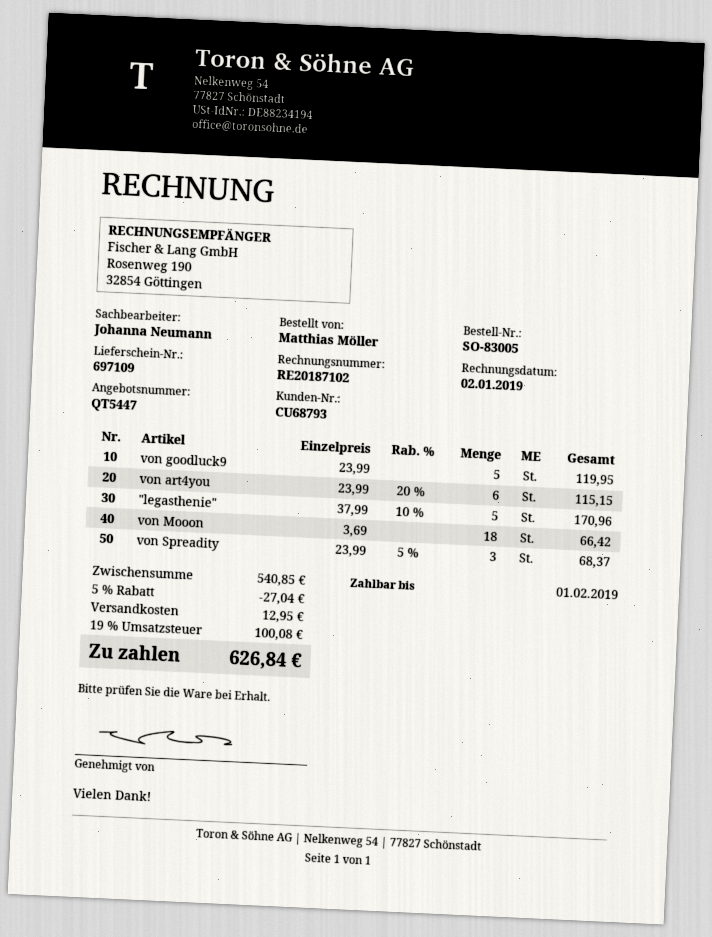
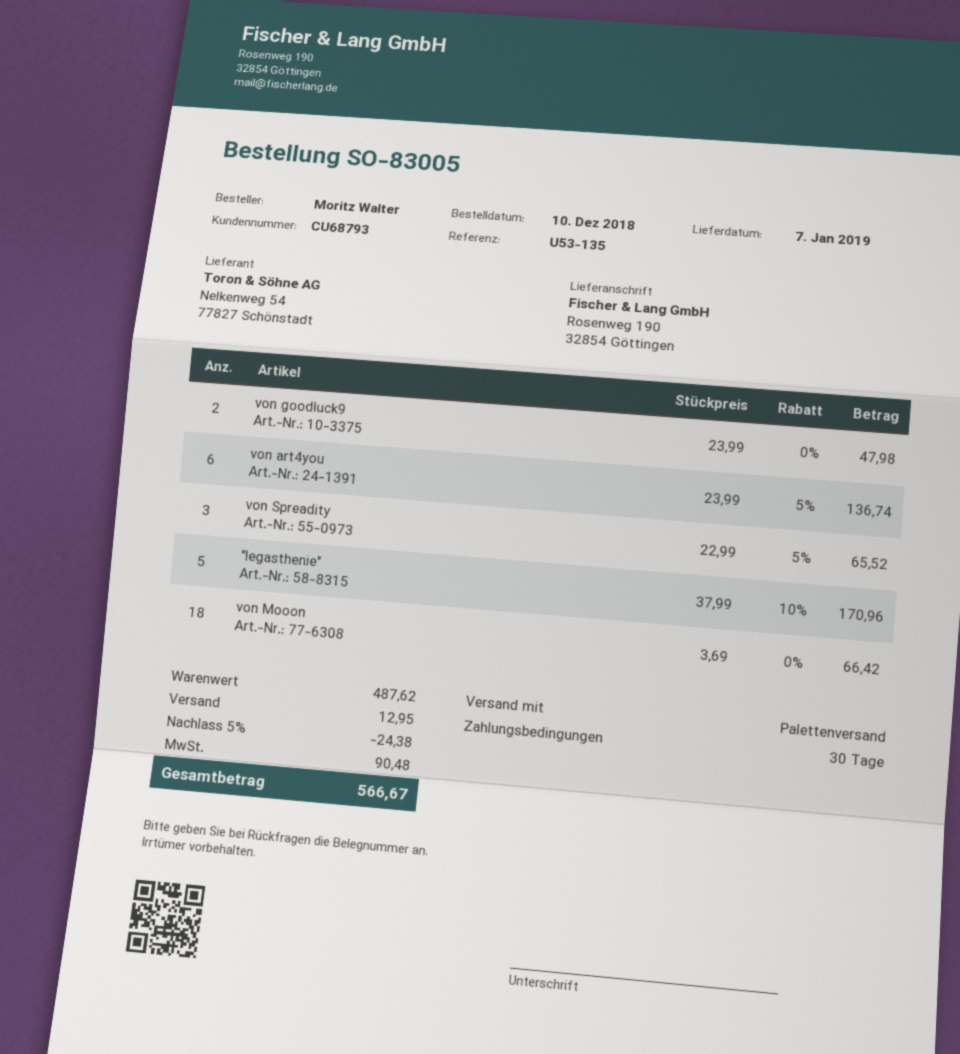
ordered by: Matthias Möller -> Moritz Walter
von goodluck9: 5 x 23.99 = 119.95 -> 2 x 23.99 = 47.98
von art4you: 6 x 23.99 - 20% = 115.15 -> 6 x 23.99 - 5% = 136.74
von Spreadity: 3 x 23.99 - 5% = 68.37 -> 3 x 22.99 - 5% = 65.52
subtotal: 540.85 -> 487.62
discount: 5% = 27.04 -> 5% = 24.38
tax: 100.08 -> 90.48
total: 626.84 -> 566.67

